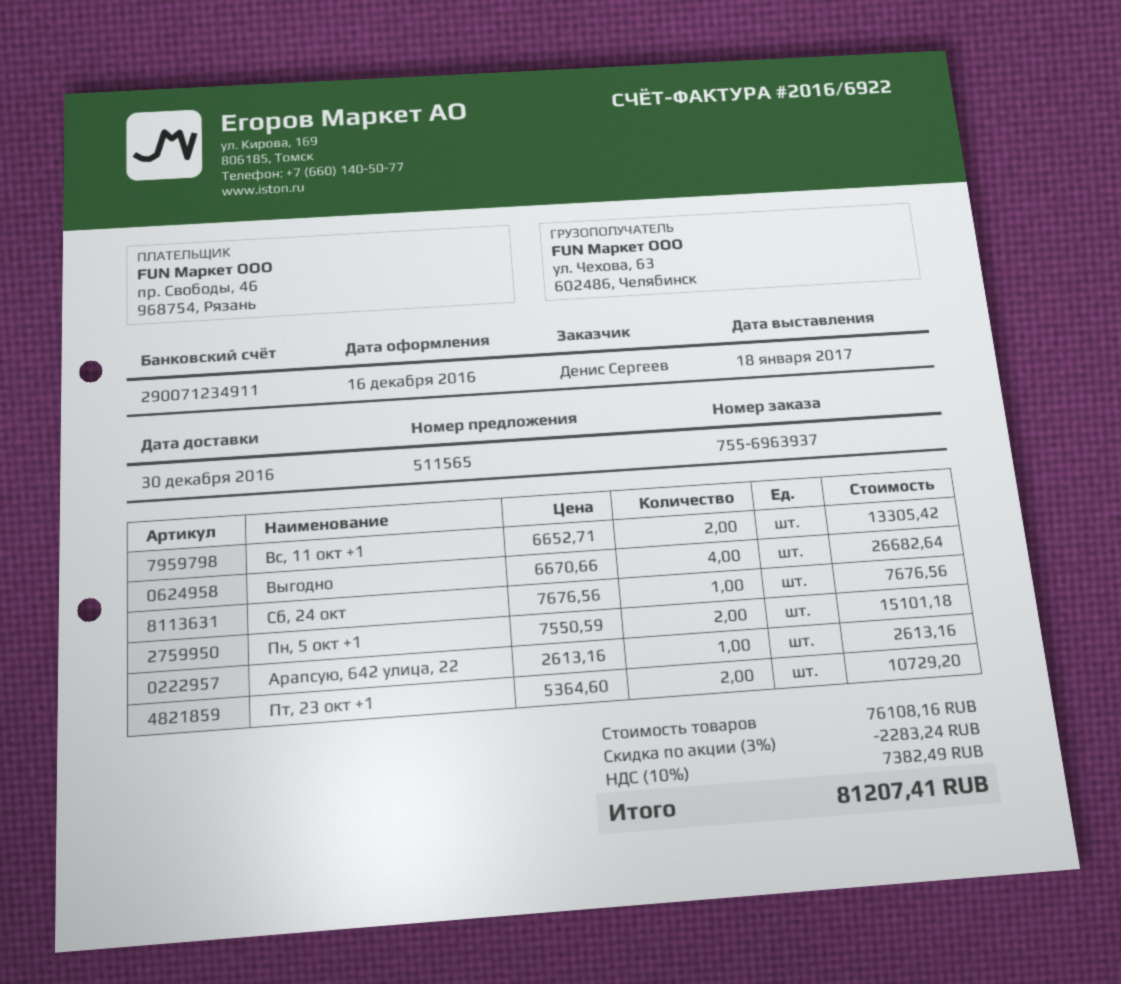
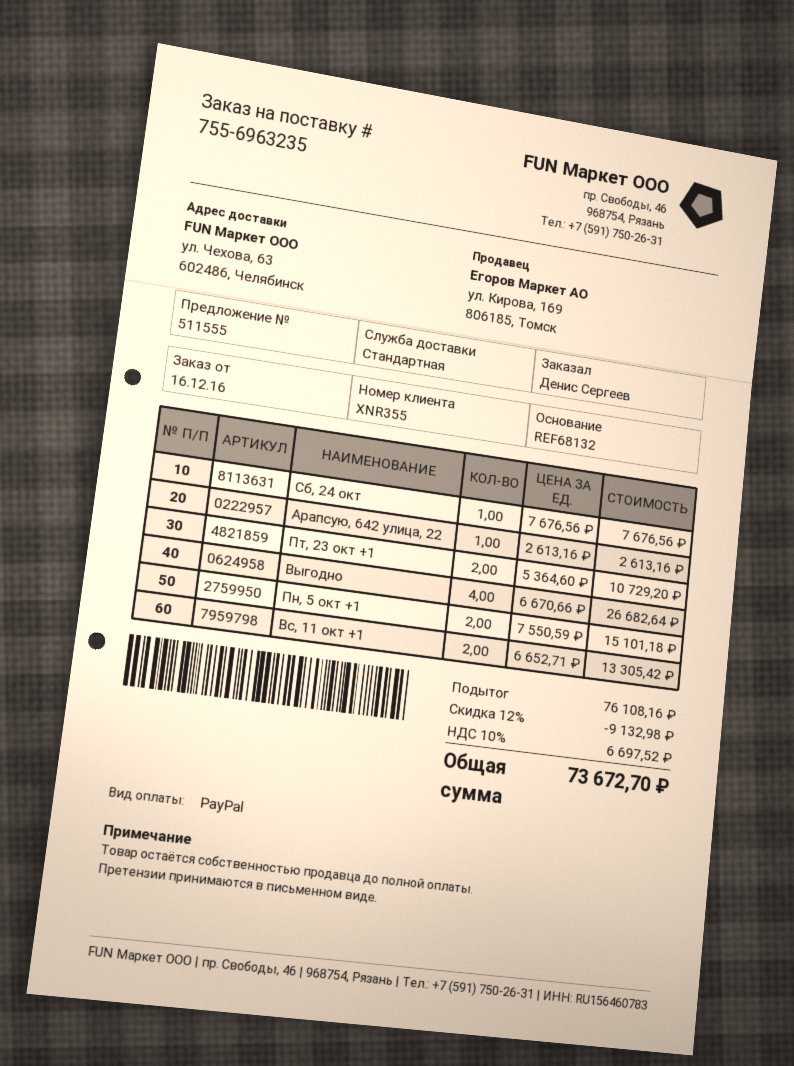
quote number: 511565 -> 511555
order number: 755-6963937 -> 755-6963235
discount: 3% = 2283.24 -> 12% = 9132.98
tax: 10% = 7382.49 -> 10% = 6697.52
total: 81207.41 -> 73672.70

